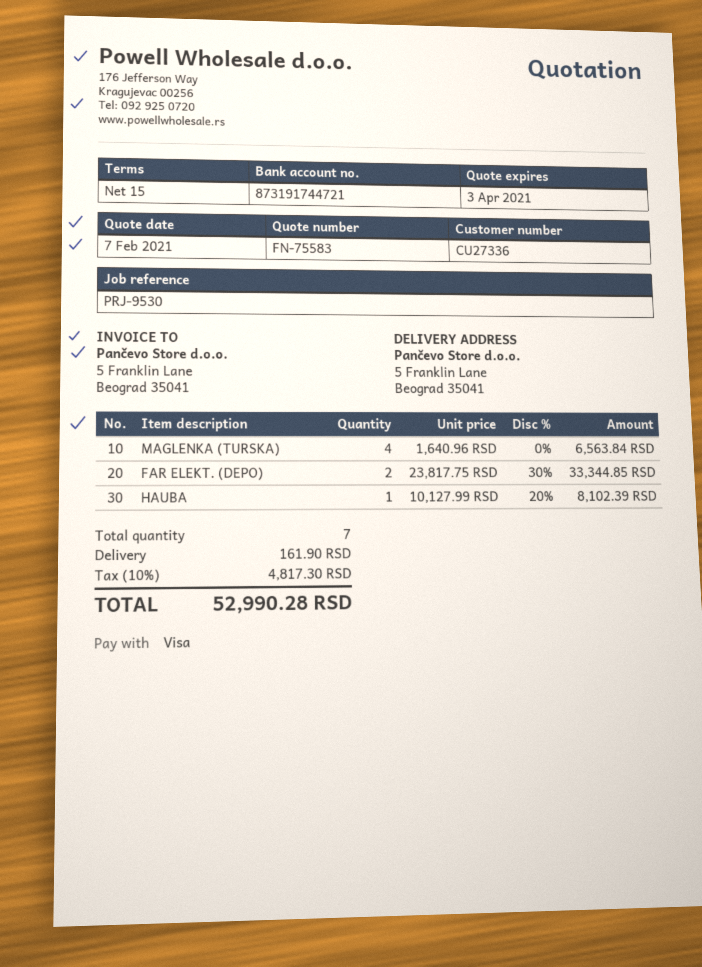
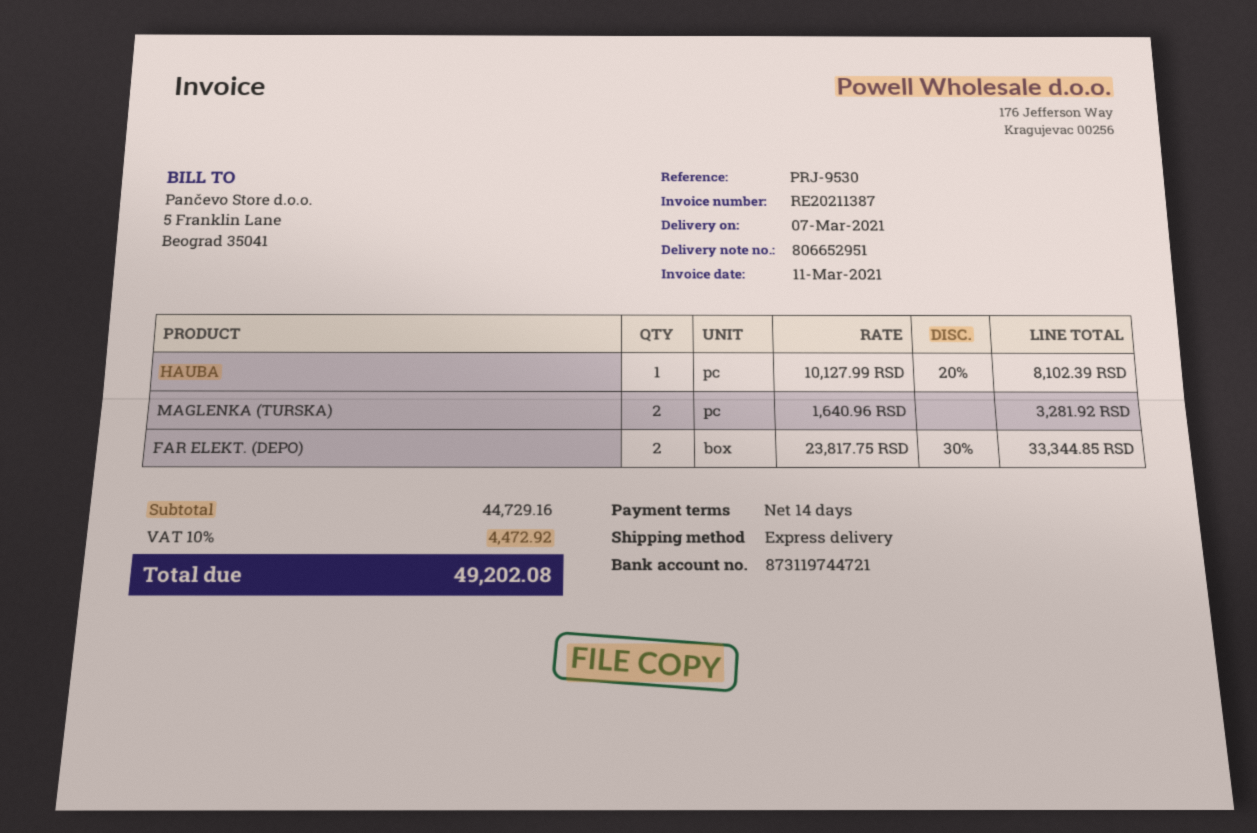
payment terms: 15 days -> 14 days
bank account: 873191744721 -> 873119744721
MAGLENKA (TURSKA): 4 x 1640.96 = 6563.84 -> 2 x 1640.96 = 3281.92
shipping: 161.90 -> none
tax: 10% = 4817.30 -> 10% = 4472.92
total: 52990.28 -> 49202.08

